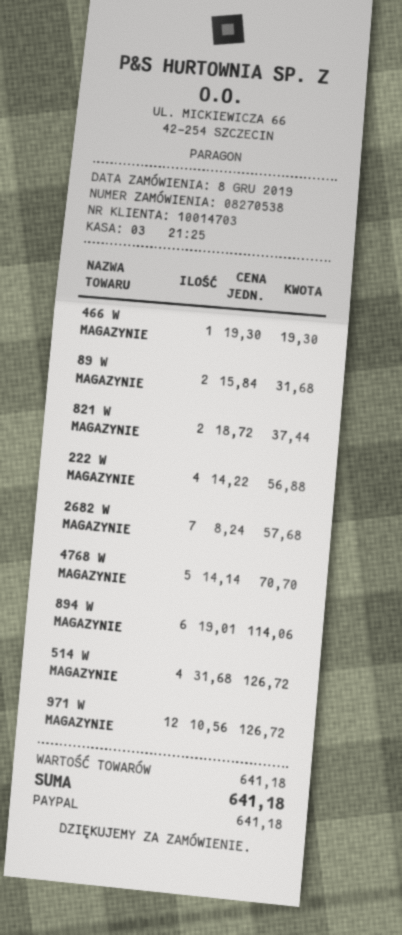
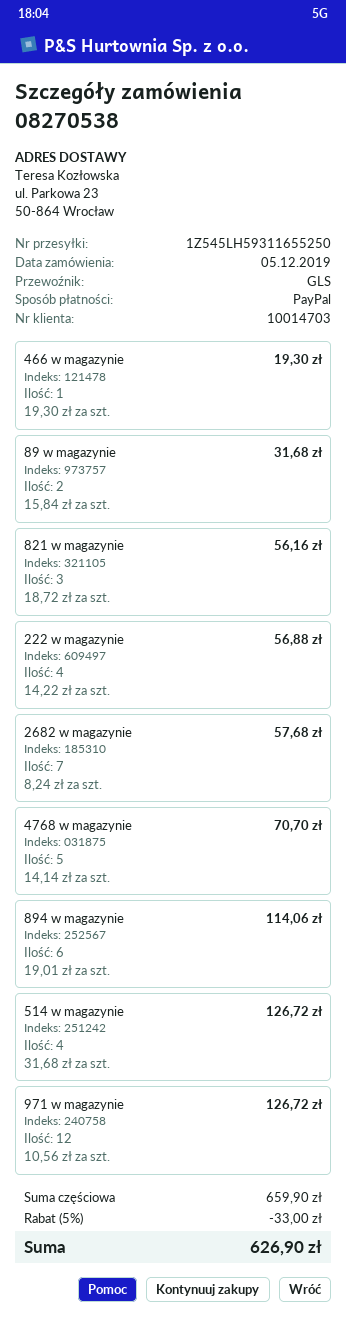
order date: 2019-12-08 -> 2019-12-05
821 W MAGAZYNIE: 2 x 18.72 = 37.44 -> 3 x 18.72 = 56.16
subtotal: 641.18 -> 659.90
discount: none -> 5% = 33.00
total: 641.18 -> 626.90

